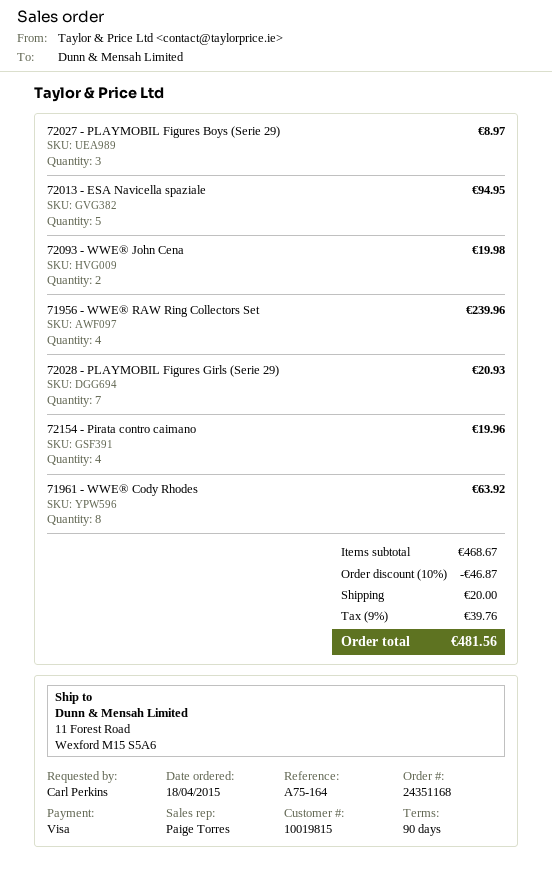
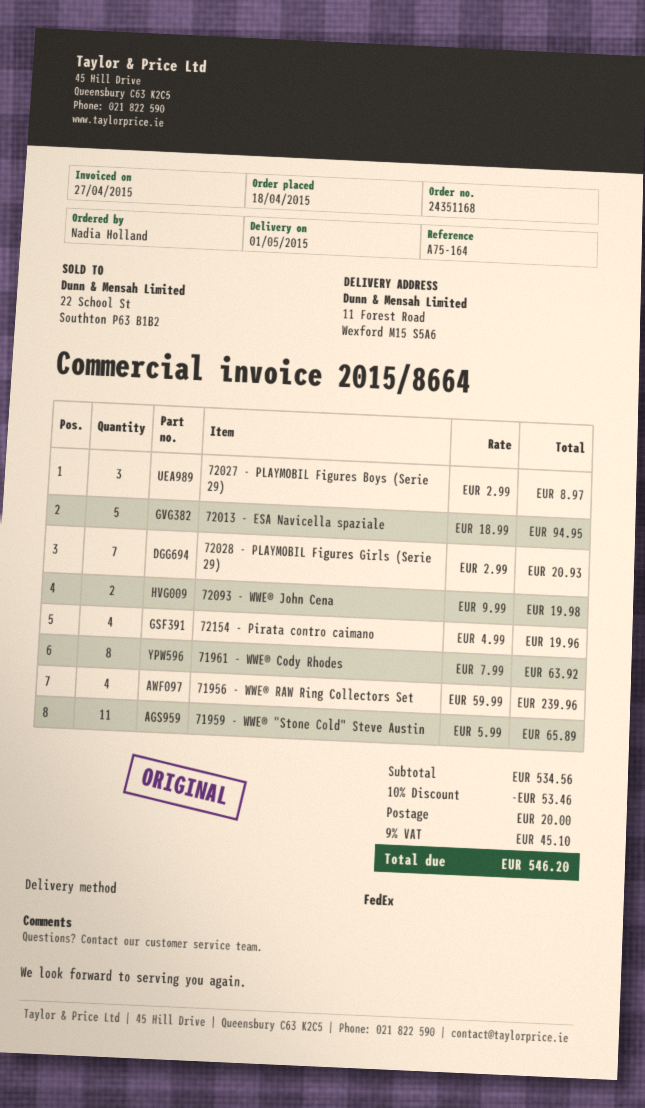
ordered by: Carl Perkins -> Nadia Holland
71959 - WWE® "Stone Cold" Steve Austin: none -> 11 for 65.89
subtotal: 468.67 -> 534.56
discount: 10% = 46.87 -> 10% = 53.46
tax: 9% = 39.76 -> 9% = 45.10
total: 481.56 -> 546.20

